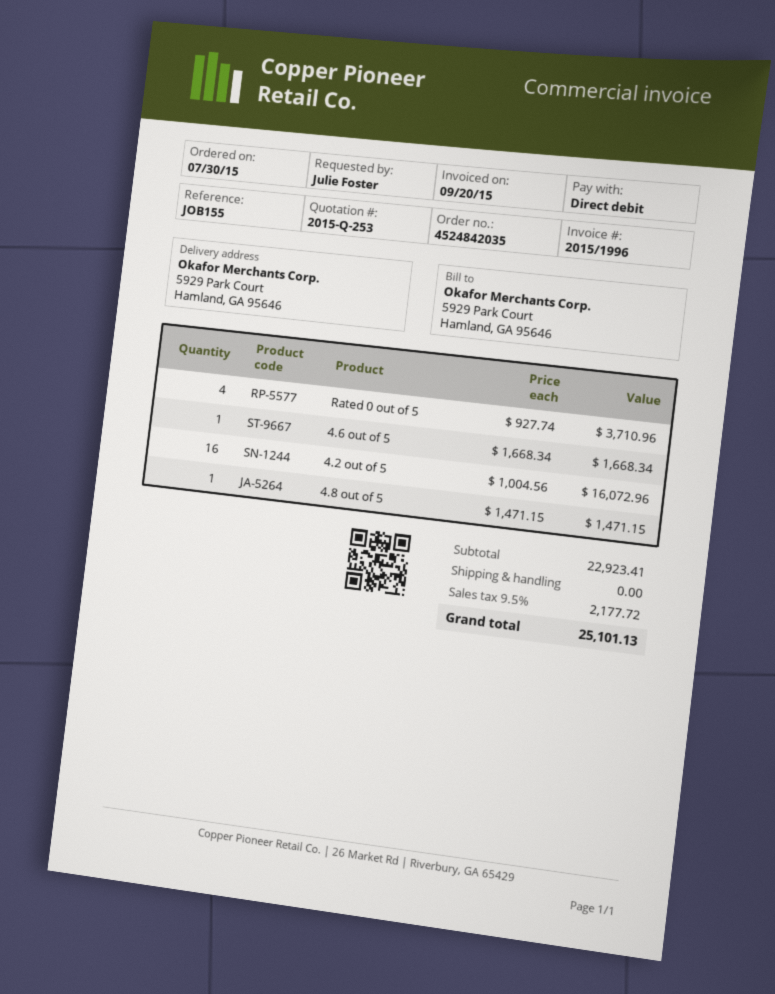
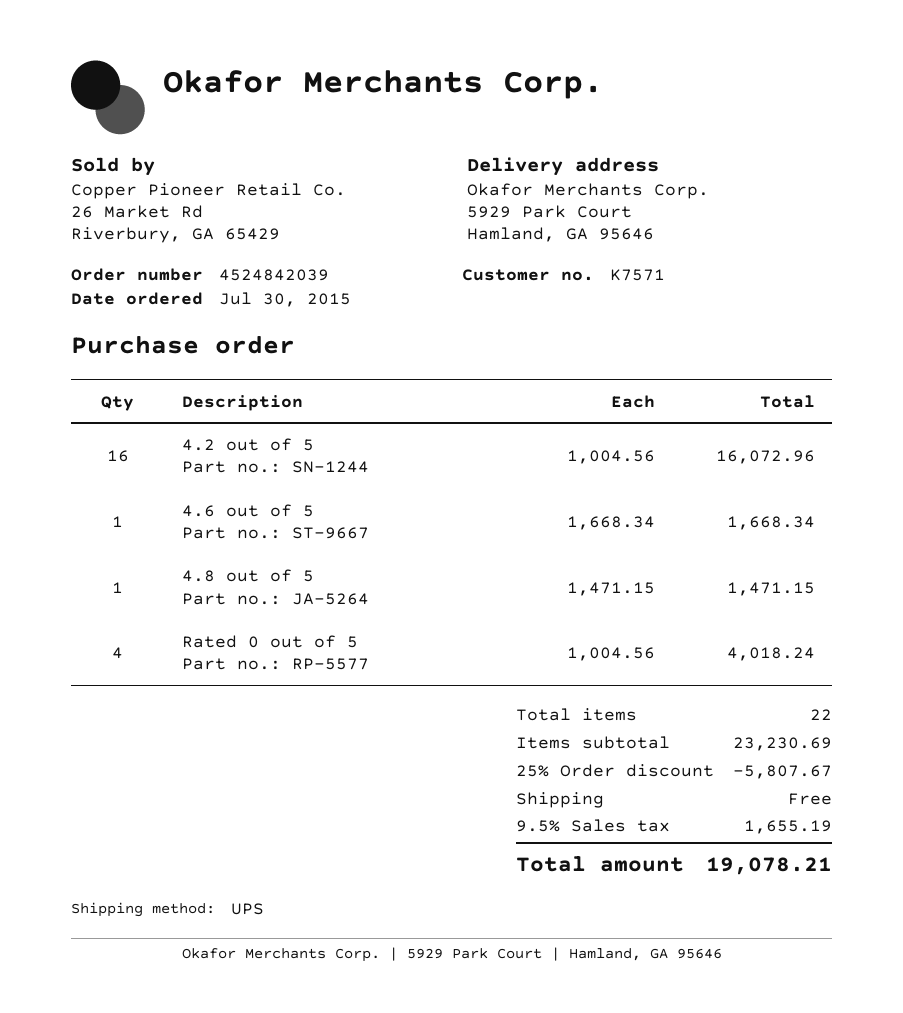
order number: 4524842035 -> 4524842039
Rated 0 out of 5: 4 x 927.74 = 3710.96 -> 4 x 1004.56 = 4018.24
subtotal: 22923.41 -> 23230.69
discount: none -> 25% = 5807.67
tax: 9.5% = 2177.72 -> 9.5% = 1655.19
total: 25101.13 -> 19078.21

